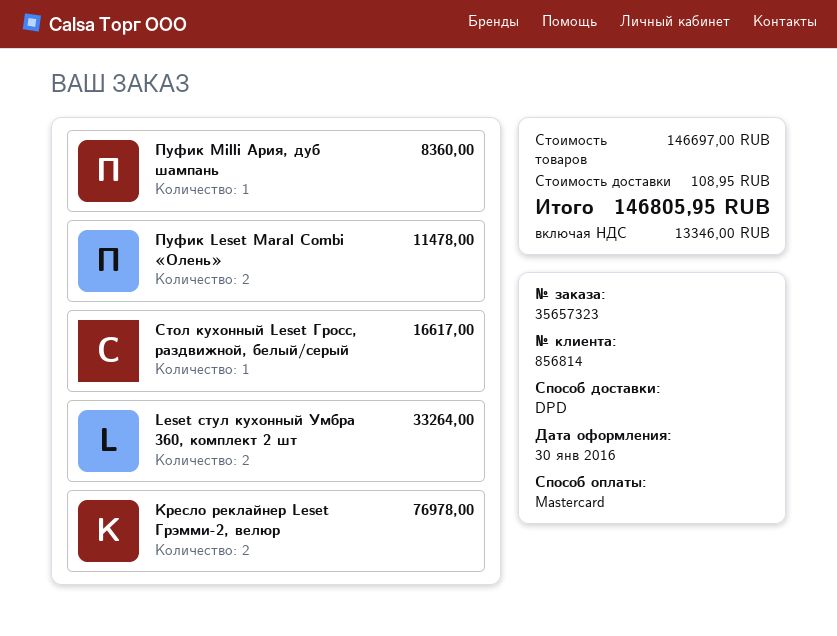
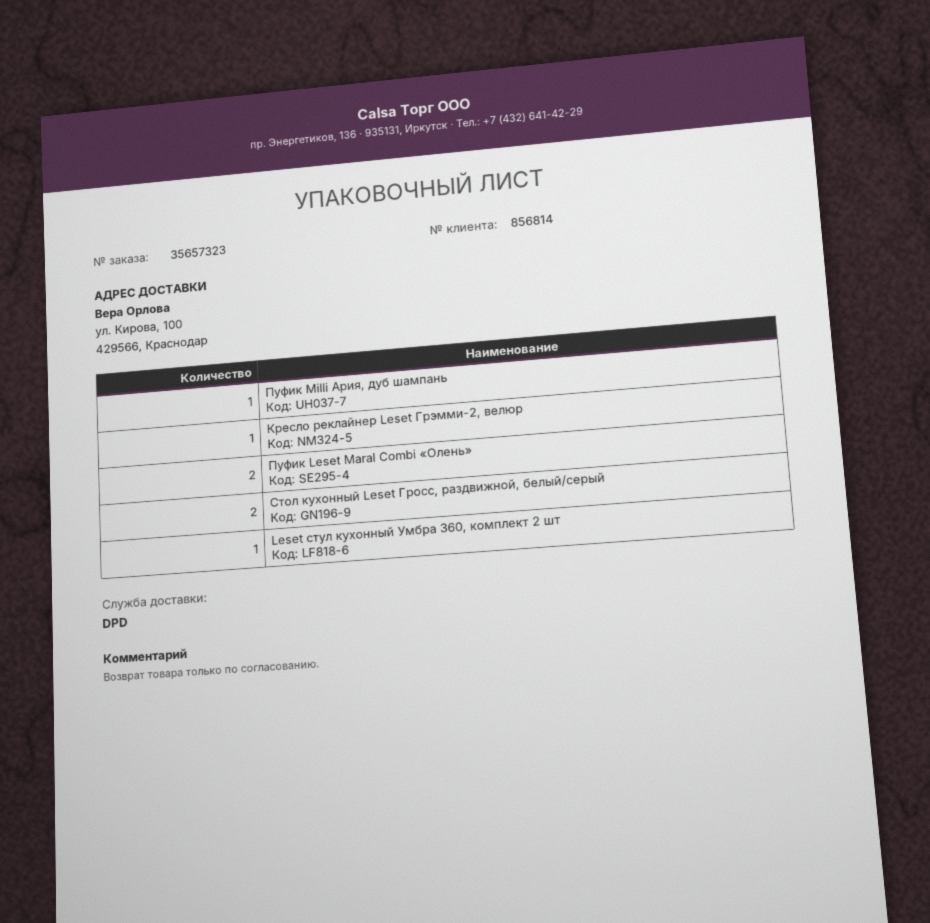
Стол кухонный Leset Гросс, раздвижной, белый/серый: 1 -> 2
Leset стул кухонный Умбра 360, комплект 2 шт: 2 -> 1
Кресло реклайнер Leset Грэмми-2, велюр: 2 -> 1

